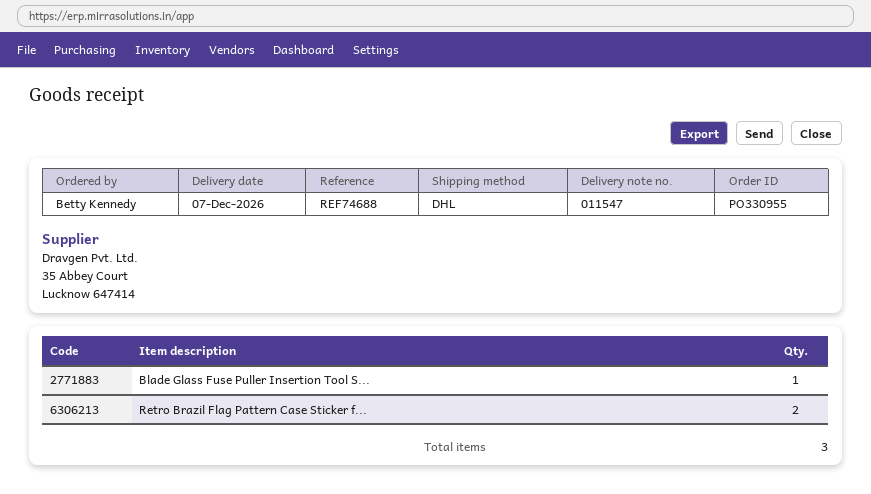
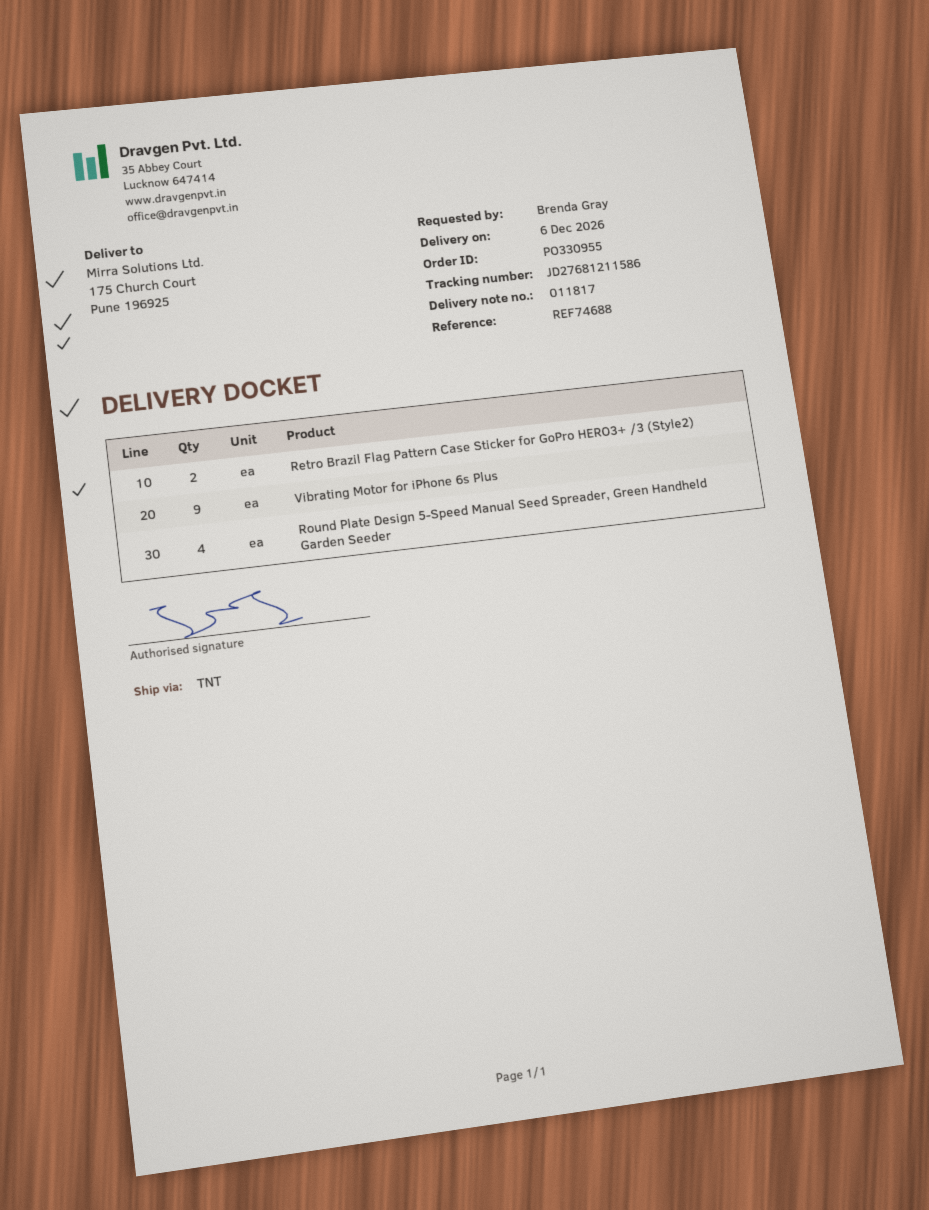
delivery note number: 011547 -> 011817
delivery date: 2026-12-07 -> 2026-12-06
ordered by: Betty Kennedy -> Brenda Gray
shipping method: DHL -> TNT
Blade Glass Fuse Puller Insertion Tool S...: 1 -> none
Vibrating Motor for iPhone 6s Plus: none -> 9
Round Plate Design 5-Speed Manual Seed Spreader, Green Handheld Garden Seeder: none -> 4

